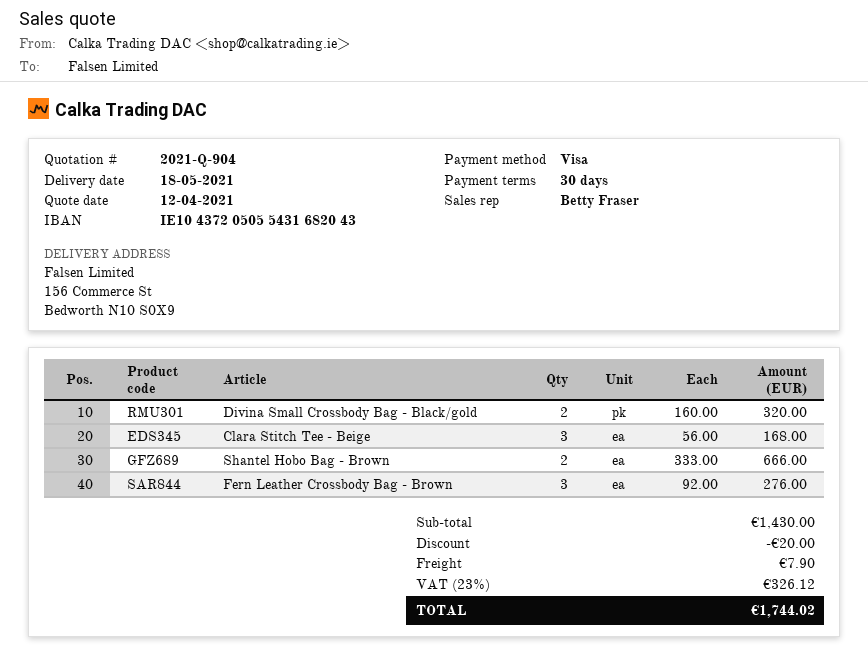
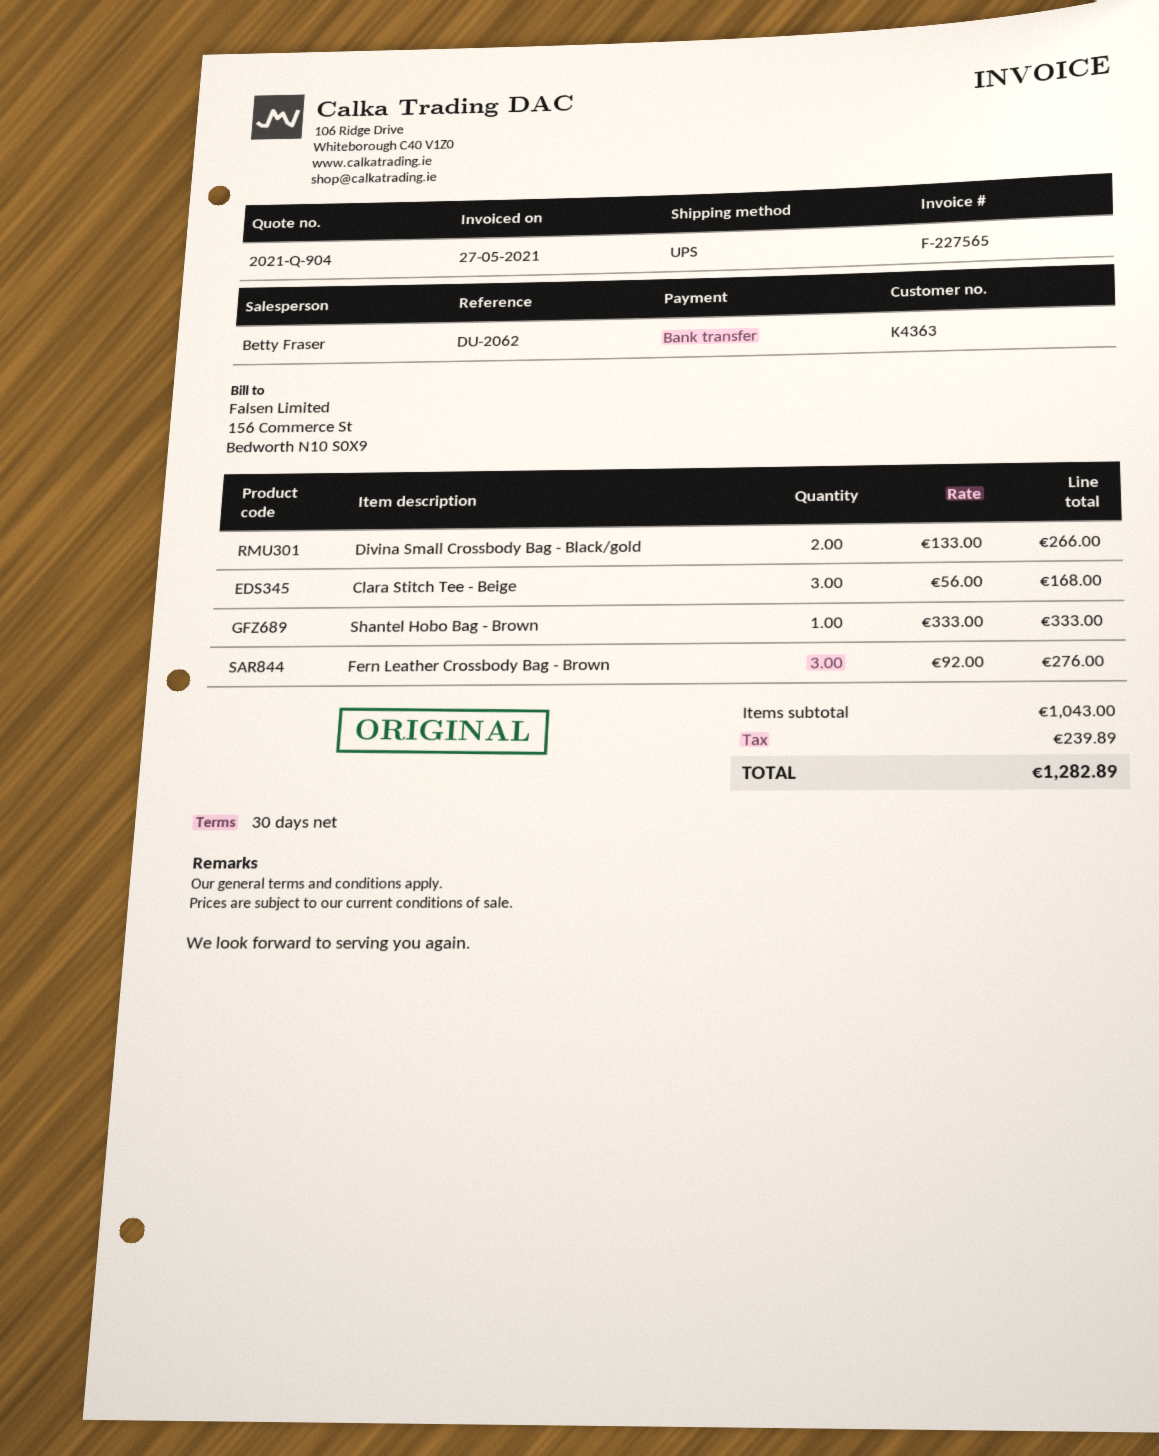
payment method: Visa -> bank transfer
Divina Small Crossbody Bag - Black/gold: 2 x 160.00 = 320.00 -> 2 x 133.00 = 266.00
Shantel Hobo Bag - Brown: 2 x 333.00 = 666.00 -> 1 x 333.00 = 333.00
subtotal: 1430.00 -> 1043.00
discount: 20.00 -> none
shipping: 7.90 -> none
tax: 326.12 -> 239.89
total: 1744.02 -> 1282.89

